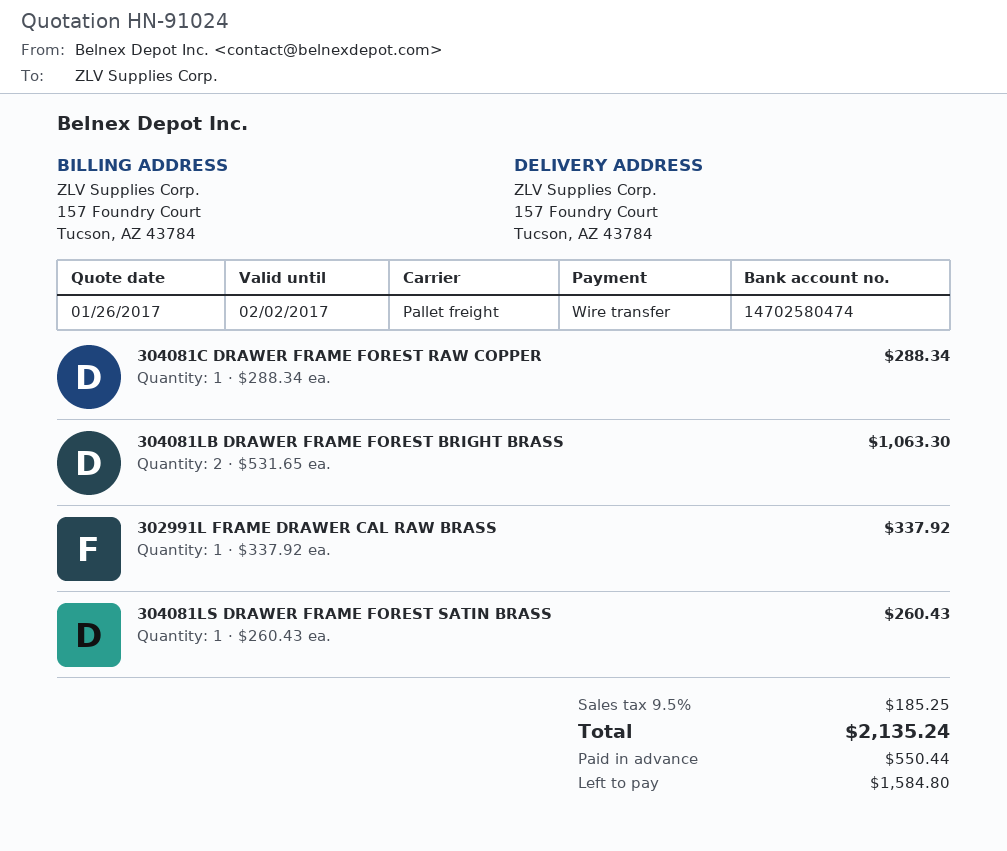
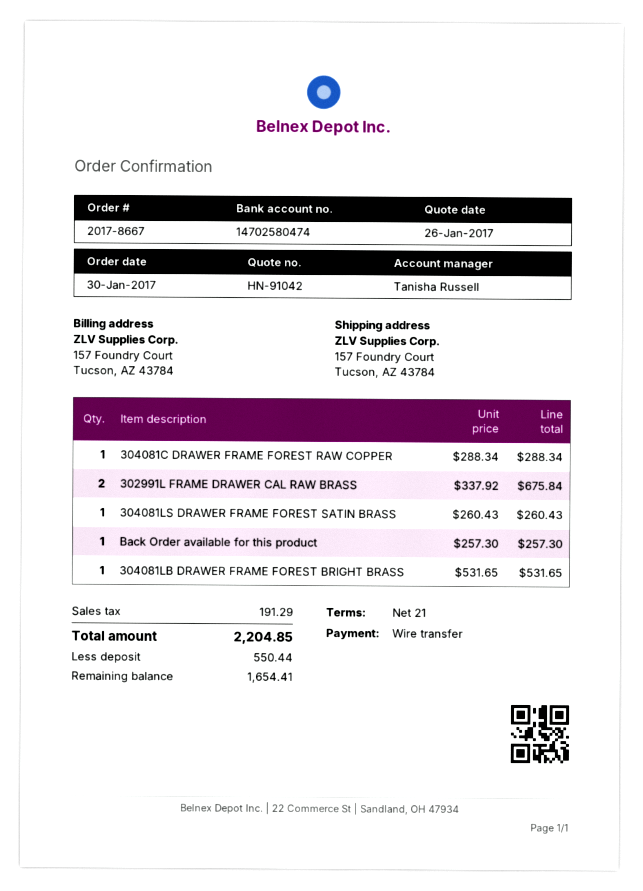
quote number: HN-91024 -> HN-91042
304081LB DRAWER FRAME FOREST BRIGHT BRASS: 2 x 531.65 = 1063.30 -> 1 x 531.65 = 531.65
302991L FRAME DRAWER CAL RAW BRASS: 1 x 337.92 = 337.92 -> 2 x 337.92 = 675.84
Back Order available for this product: none -> 1 x 257.30 = 257.30
tax: 185.25 -> 191.29
total: 2135.24 -> 2204.85
balance: 1584.80 -> 1654.41

